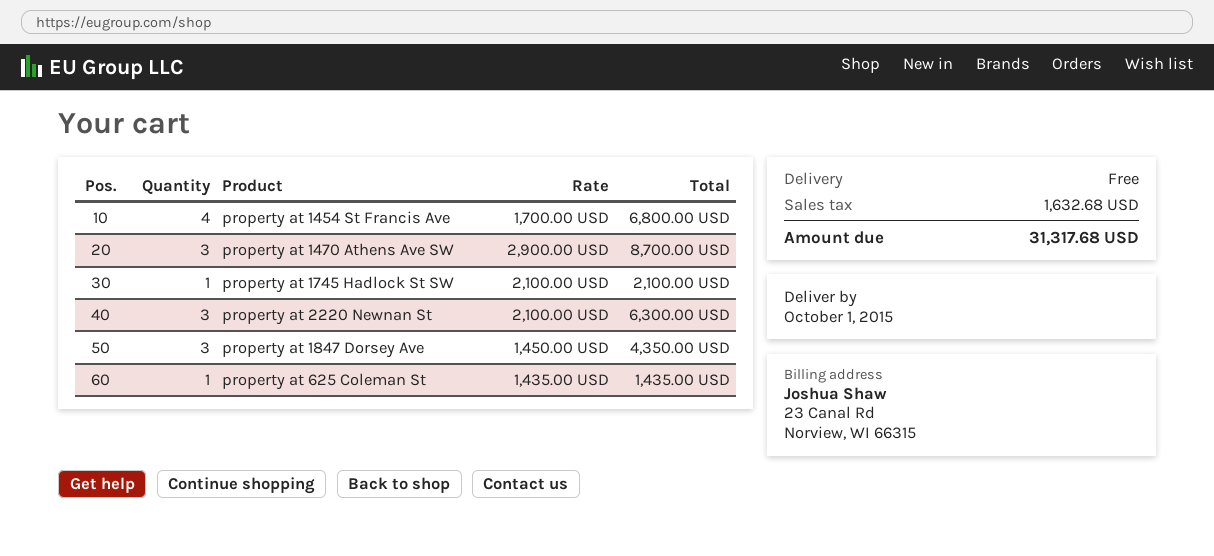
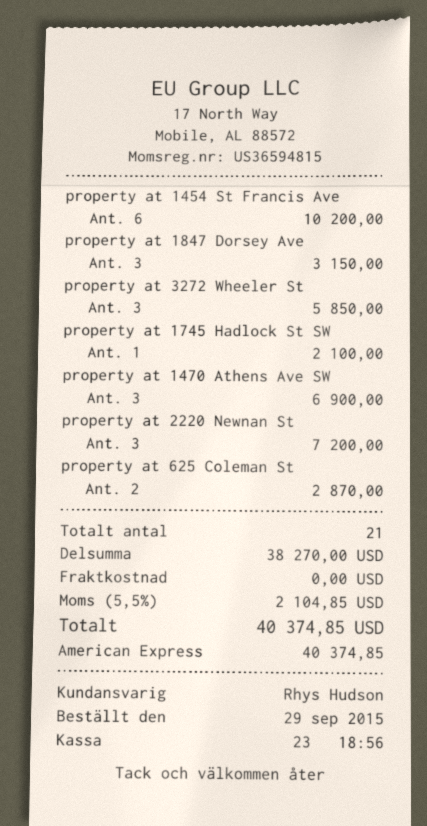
property at 1454 St Francis Ave: 4 for 6800.00 -> 6 for 10200.00
property at 1470 Athens Ave SW: 3 for 8700.00 -> 3 for 6900.00
property at 2220 Newnan St: 3 for 6300.00 -> 3 for 7200.00
property at 1847 Dorsey Ave: 3 for 4350.00 -> 3 for 3150.00
property at 625 Coleman St: 1 for 1435.00 -> 2 for 2870.00
property at 3272 Wheeler St: none -> 3 for 5850.00
tax: 1632.68 -> 2104.85
total: 31317.68 -> 40374.85

